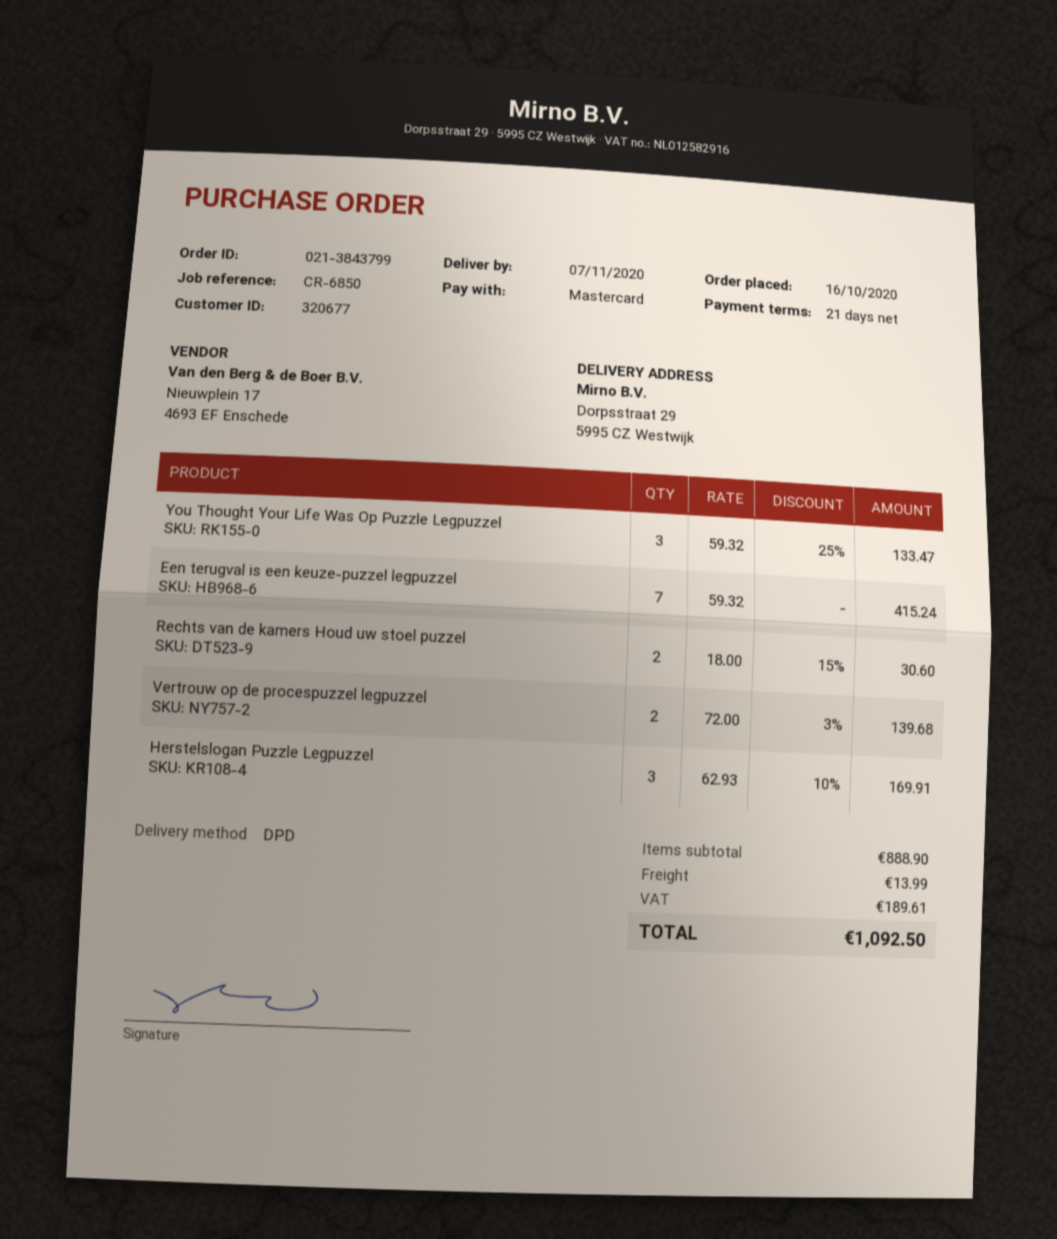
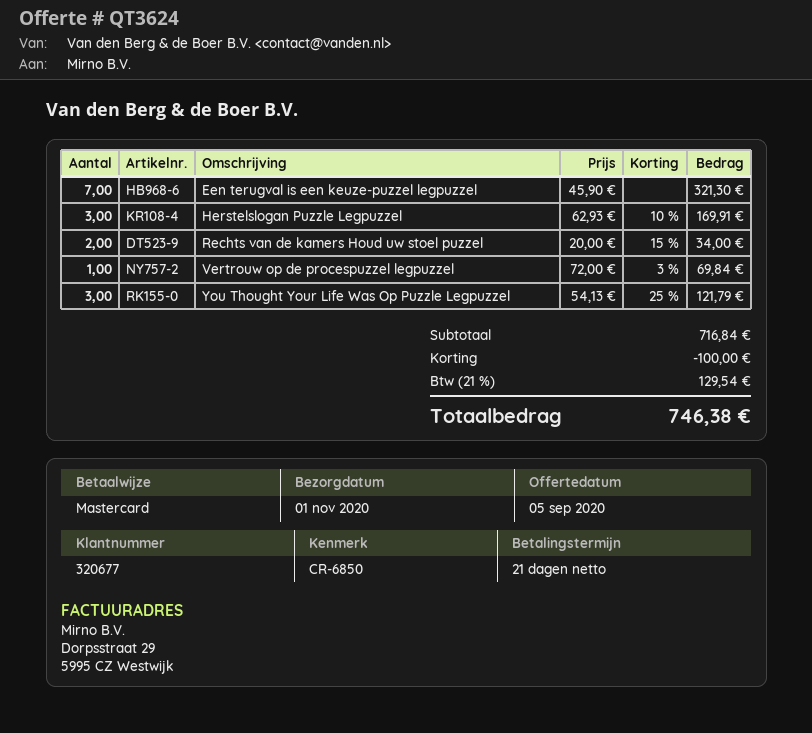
delivery date: 2020-11-07 -> 2020-11-01
You Thought Your Life Was Op Puzzle Legpuzzel: 3 x 59.32 - 25% = 133.47 -> 3 x 54.13 - 25% = 121.79
Een terugval is een keuze-puzzel legpuzzel: 7 x 59.32 = 415.24 -> 7 x 45.90 = 321.30
Rechts van de kamers Houd uw stoel puzzel: 2 x 18.00 - 15% = 30.60 -> 2 x 20.00 - 15% = 34.00
Vertrouw op de procespuzzel legpuzzel: 2 x 72.00 - 3% = 139.68 -> 1 x 72.00 - 3% = 69.84
subtotal: 888.90 -> 716.84
discount: none -> 100.00
shipping: 13.99 -> none
tax: 189.61 -> 129.54
total: 1092.50 -> 746.38

